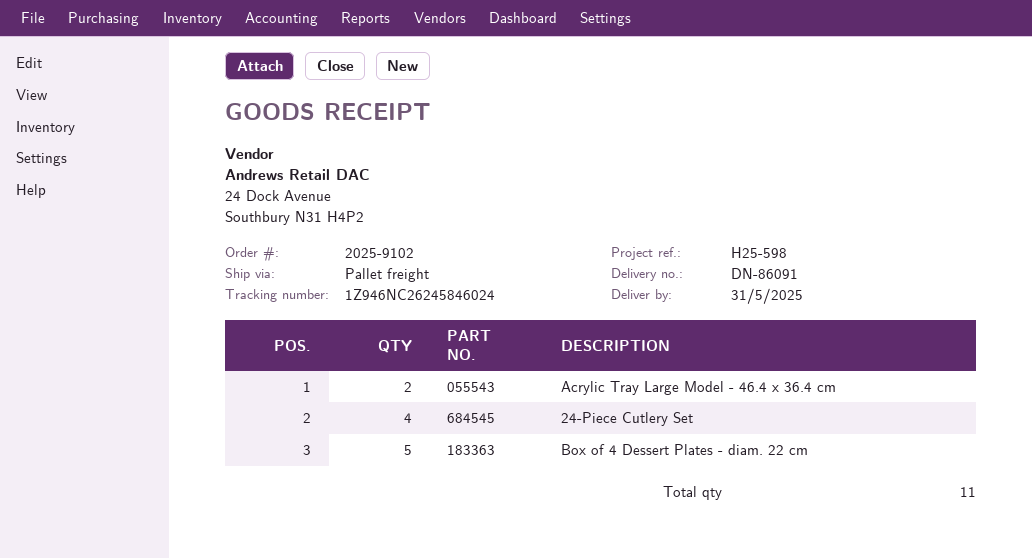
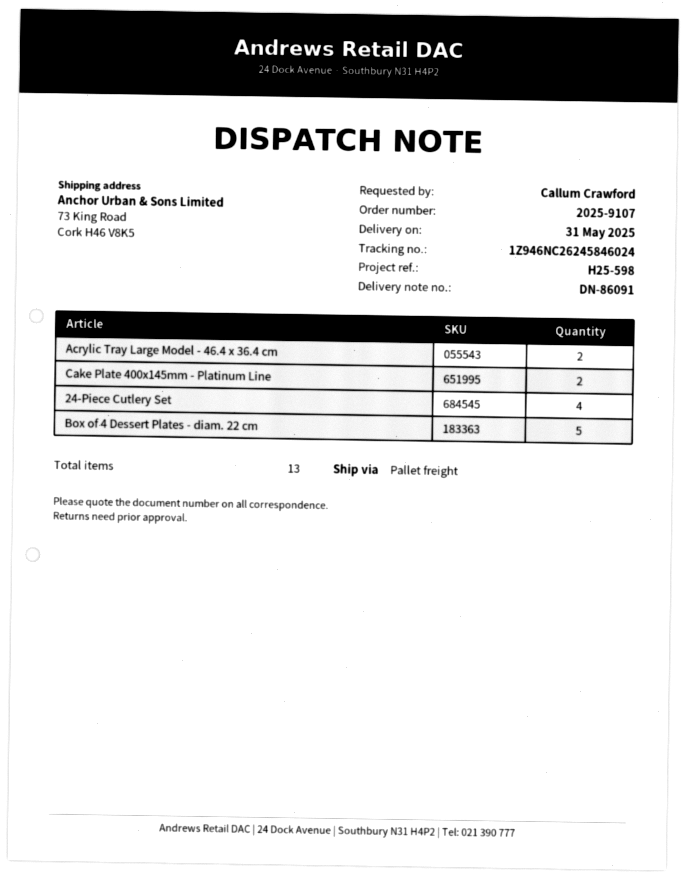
order number: 2025-9102 -> 2025-9107
Cake Plate 400x145mm - Platinum Line: none -> 2
total quantity: 11 -> 13

